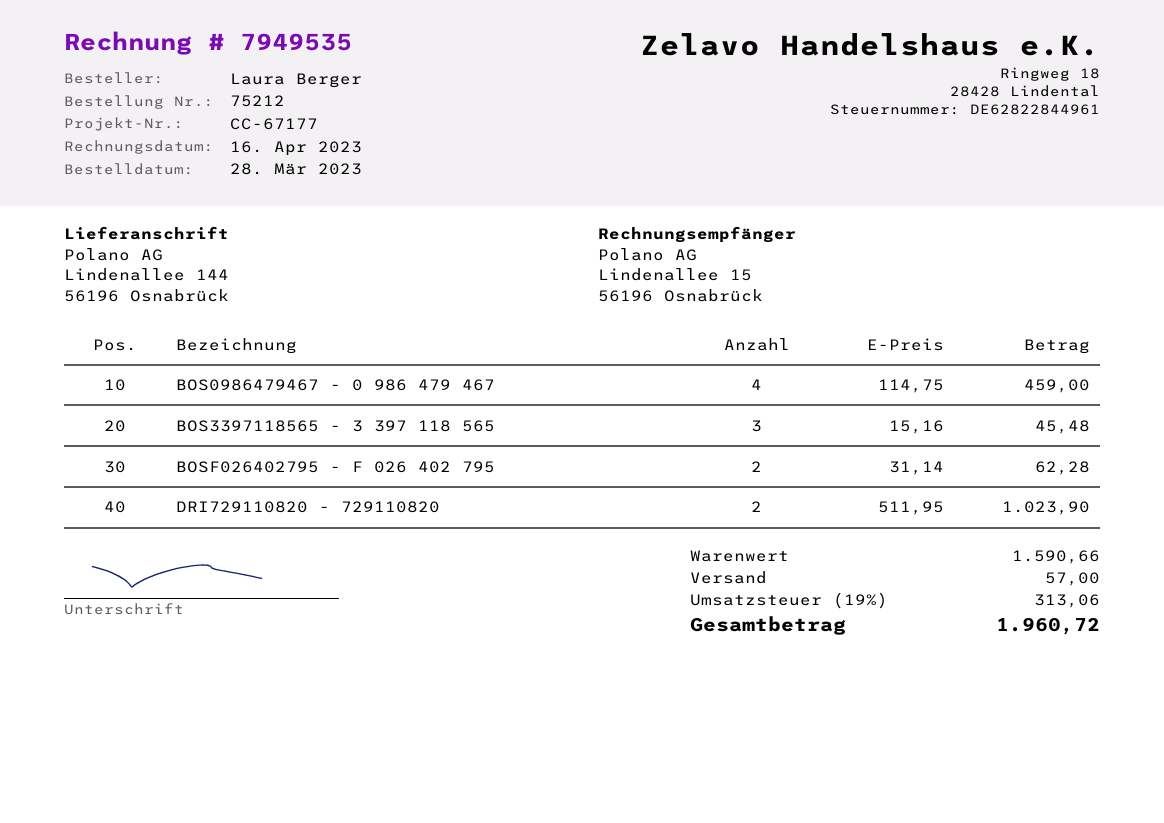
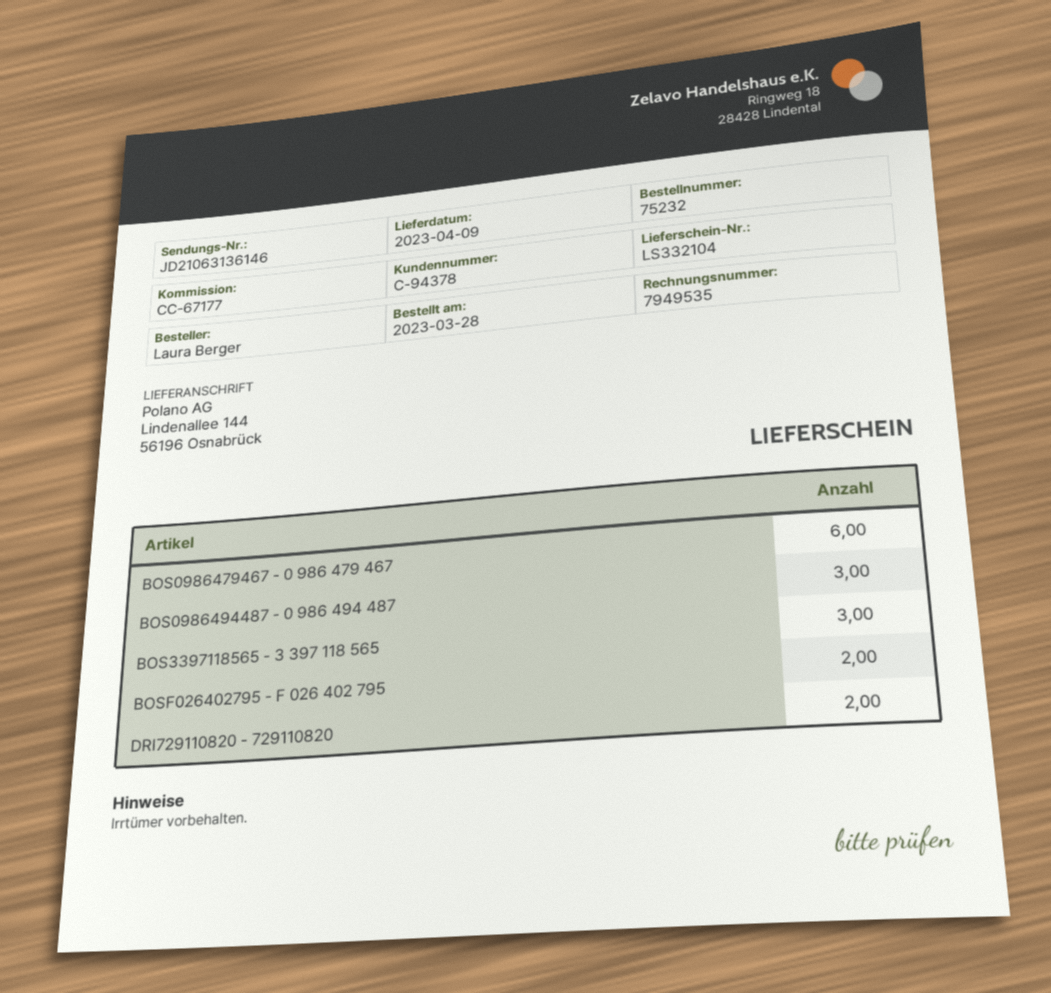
order number: 75212 -> 75232
BOS0986479467 - 0 986 479 467: 4 -> 6
BOS0986494487 - 0 986 494 487: none -> 3

